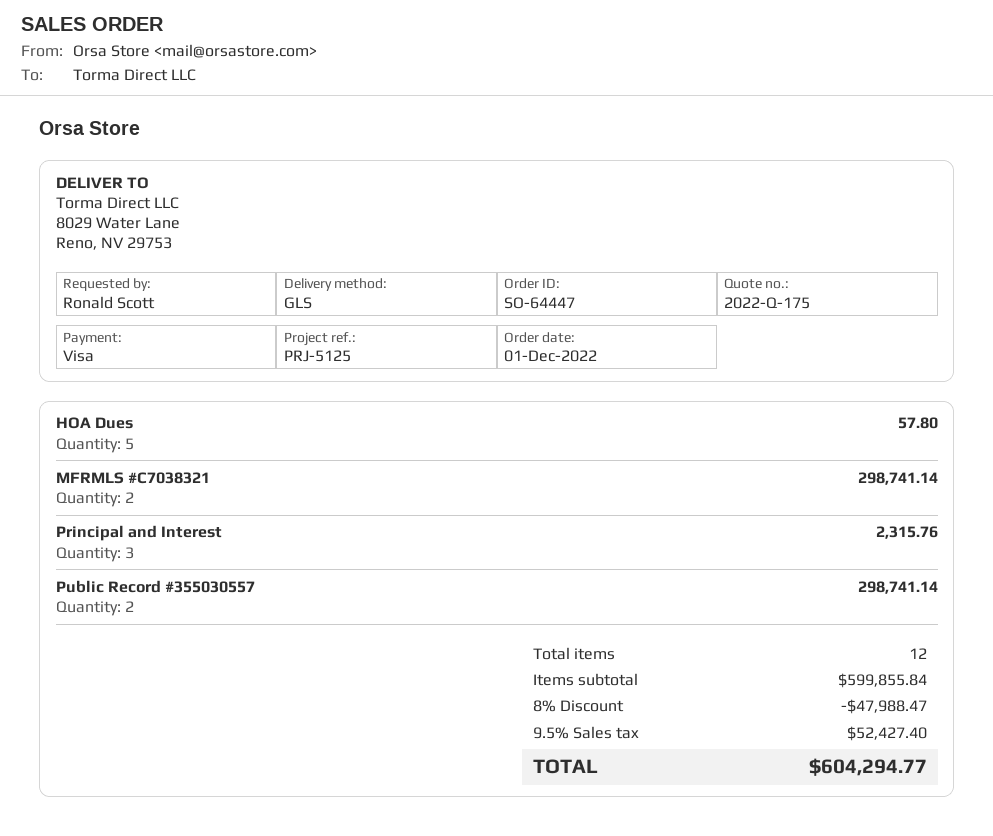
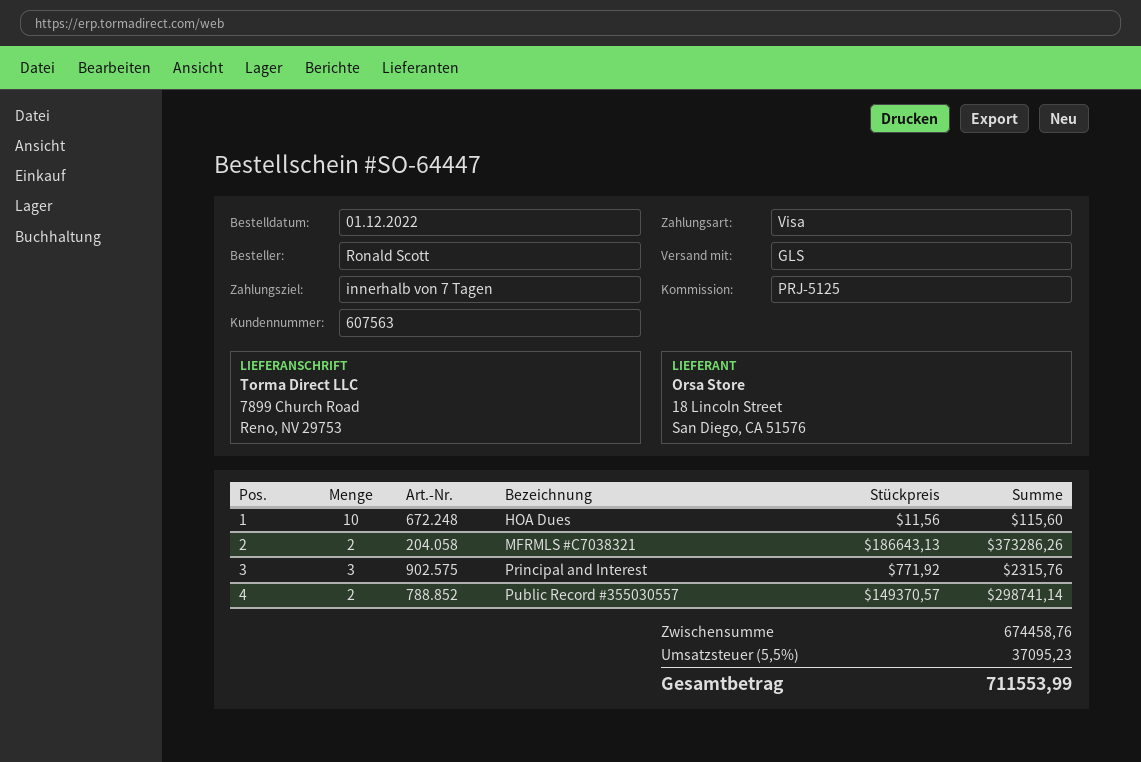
ship to: 8029 Water Lane, Reno, NV 29753 -> 7899 Church Road, Reno, NV 29753
HOA Dues: 5 for 57.80 -> 10 for 115.60
MFRMLS #C7038321: 2 for 298741.14 -> 2 for 373286.26
subtotal: 599855.84 -> 674458.76
discount: 8% = 47988.47 -> none
tax: 9.5% = 52427.40 -> 5.5% = 37095.23
total: 604294.77 -> 711553.99

